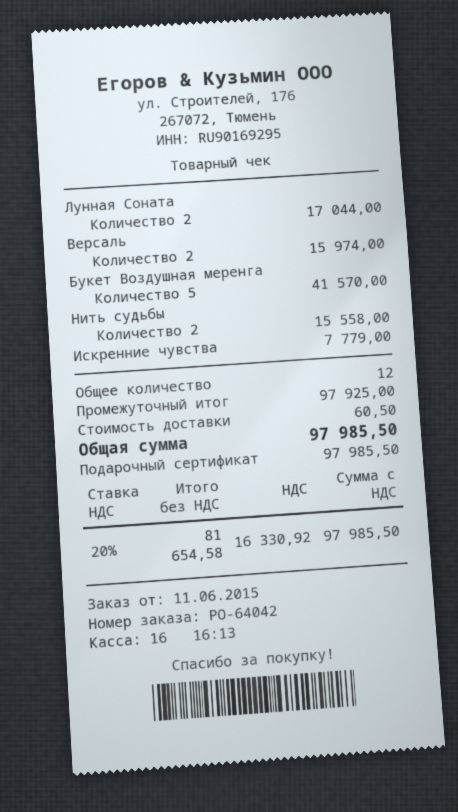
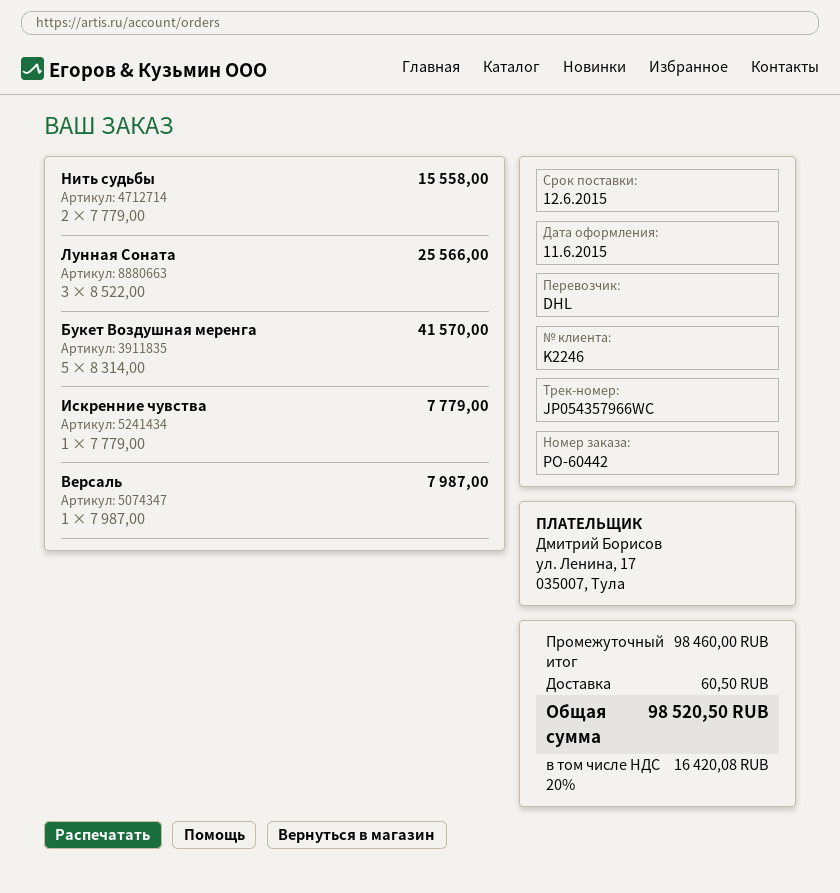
order number: PO-64042 -> PO-60442
Лунная Соната: 2 for 17044.00 -> 3 for 25566.00
Версаль: 2 for 15974.00 -> 1 for 7987.00
subtotal: 97925.00 -> 98460.00
tax: 20% = 16330.92 -> 20% = 16420.08
total: 97985.50 -> 98520.50

